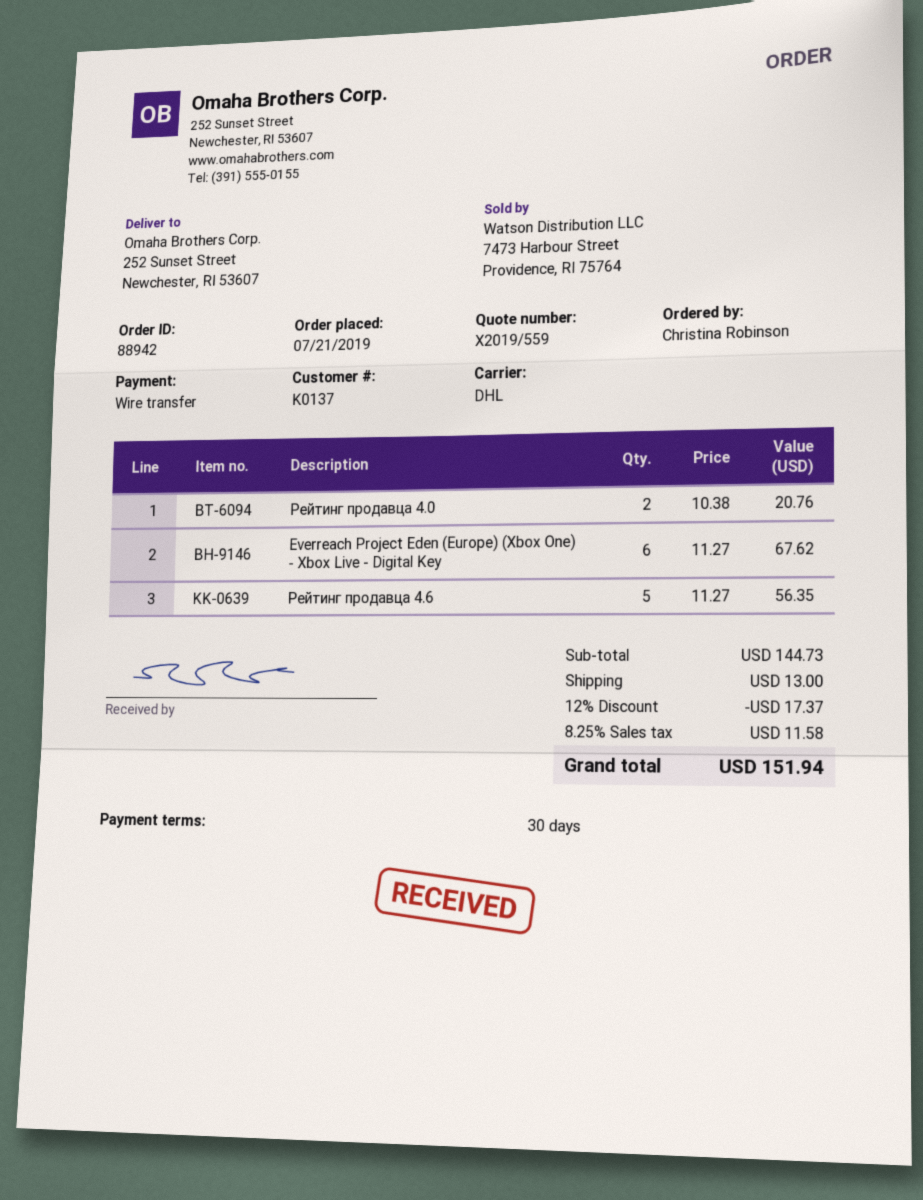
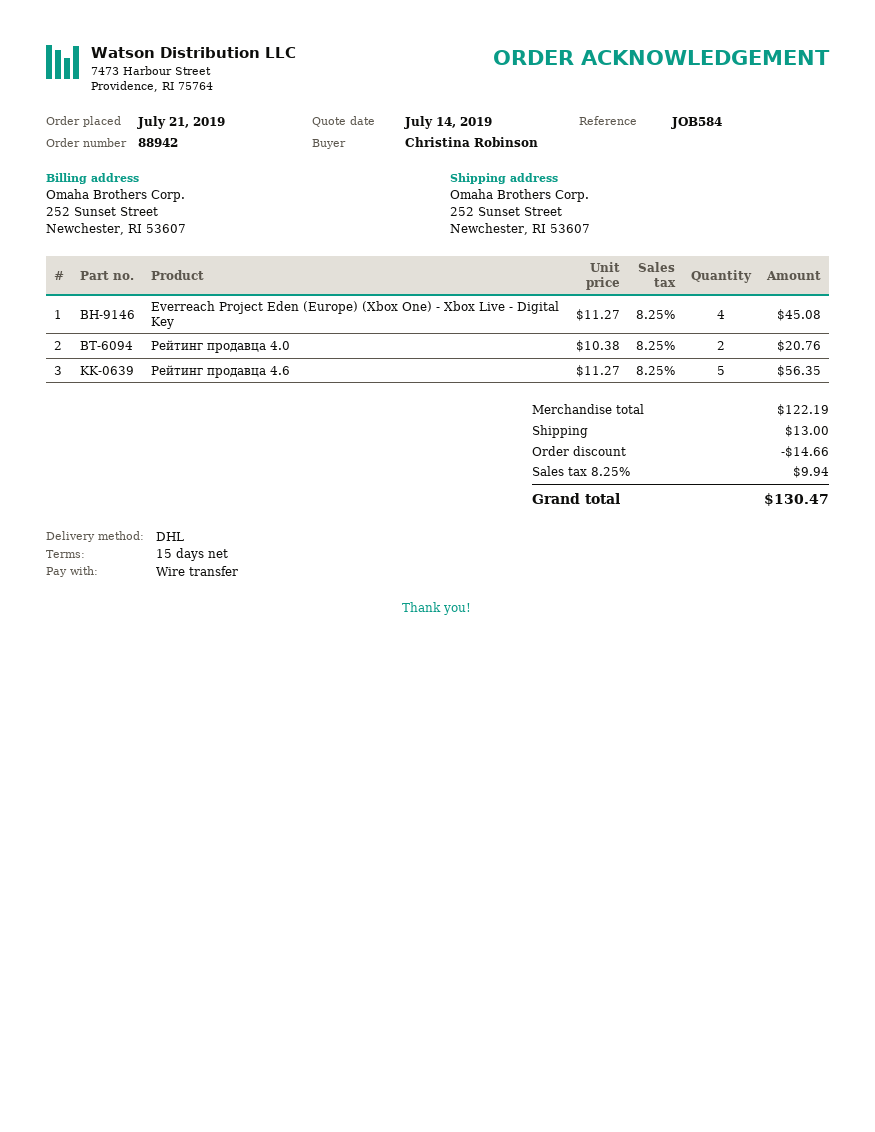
payment terms: 30 days -> 15 days
Everreach Project Eden (Europe) (Xbox One) - Xbox Live - Digital Key: 6 x 11.27 = 67.62 -> 4 x 11.27 = 45.08
subtotal: 144.73 -> 122.19
discount: 17.37 -> 14.66
tax: 8.25% = 11.58 -> 8.25% = 9.94
total: 151.94 -> 130.47

